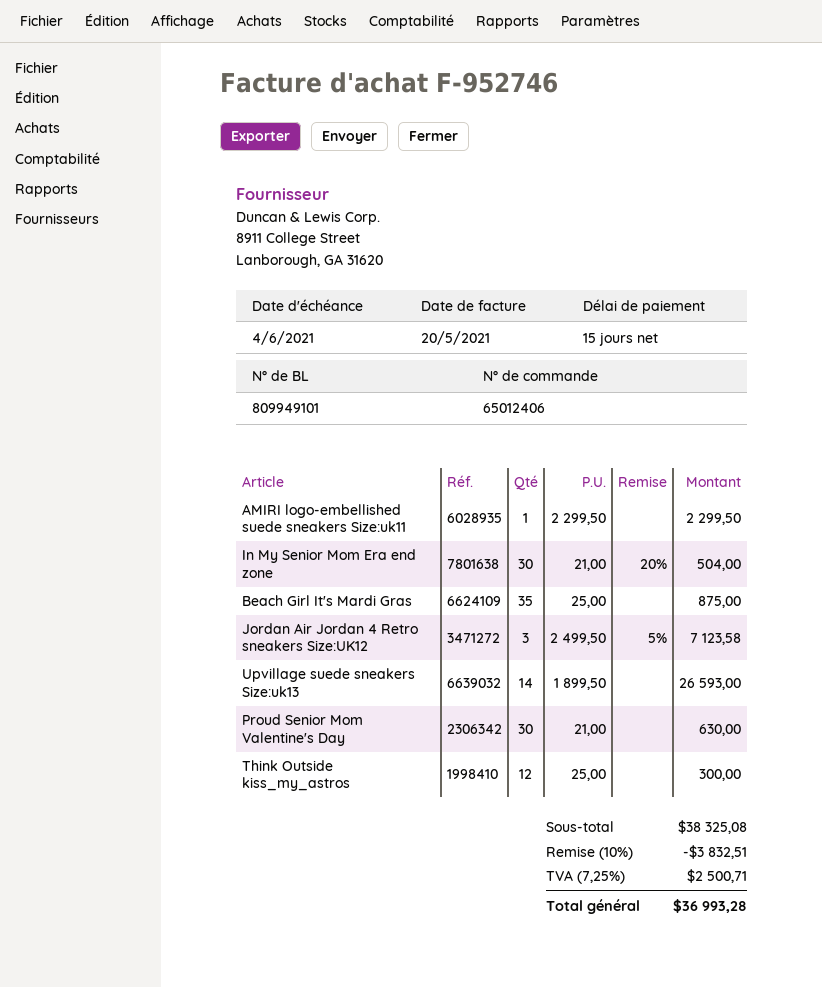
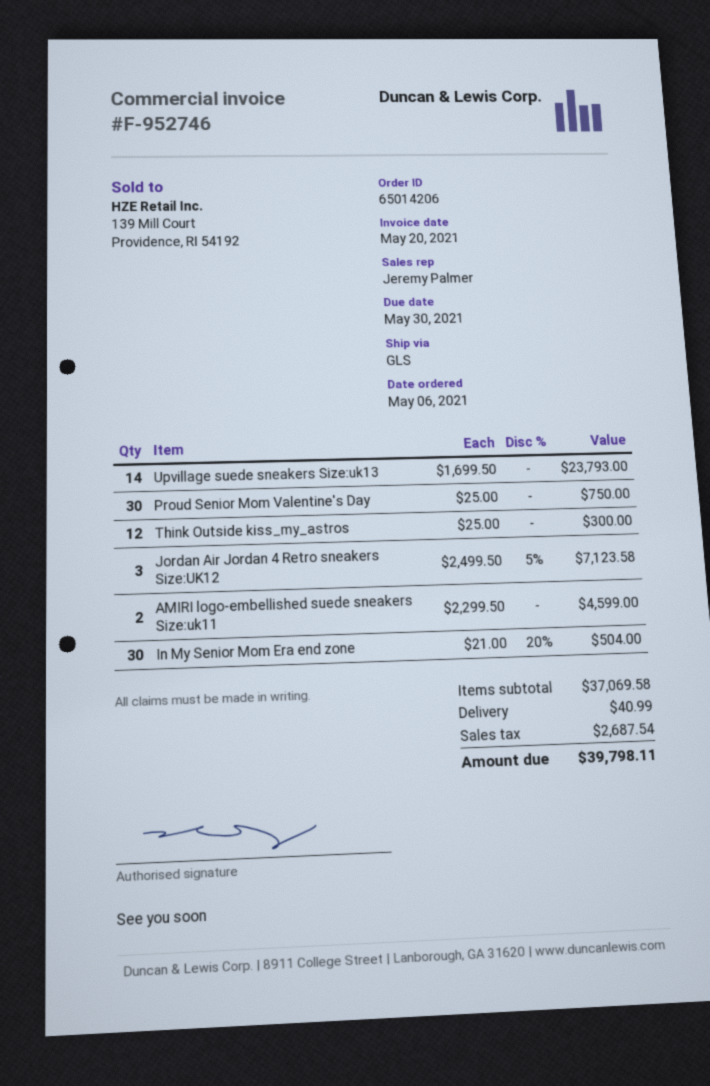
order number: 65012406 -> 65014206
due date: 2021-06-04 -> 2021-05-30
AMIRI logo-embellished suede sneakers Size:uk11: 1 x 2299.50 = 2299.50 -> 2 x 2299.50 = 4599.00
Beach Girl It's Mardi Gras: 35 x 25.00 = 875.00 -> none
Upvillage suede sneakers Size:uk13: 14 x 1899.50 = 26593.00 -> 14 x 1699.50 = 23793.00
Proud Senior Mom Valentine's Day: 30 x 21.00 = 630.00 -> 30 x 25.00 = 750.00
subtotal: 38325.08 -> 37069.58
discount: 10% = 3832.51 -> none
shipping: none -> 40.99
tax: 2500.71 -> 2687.54
total: 36993.28 -> 39798.11

